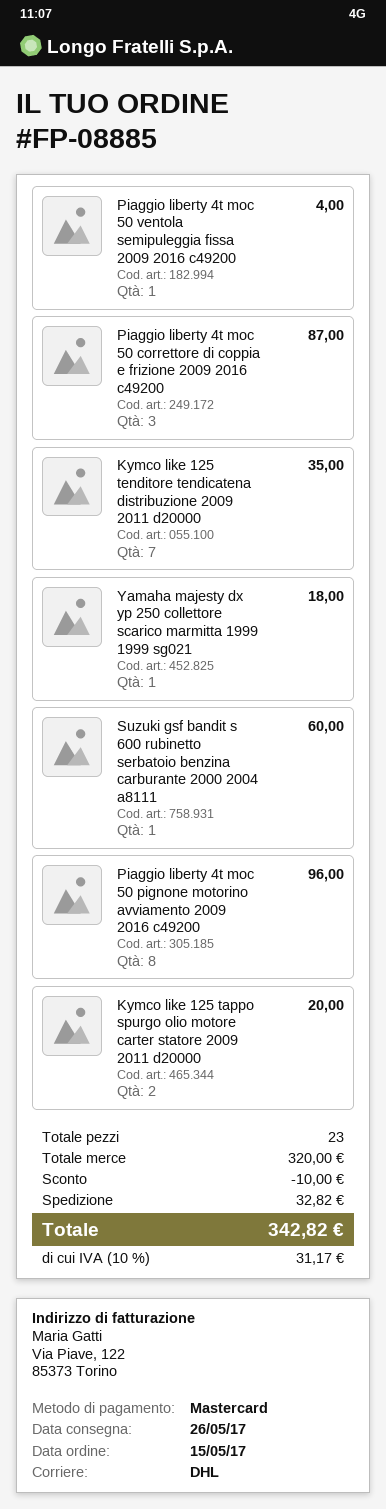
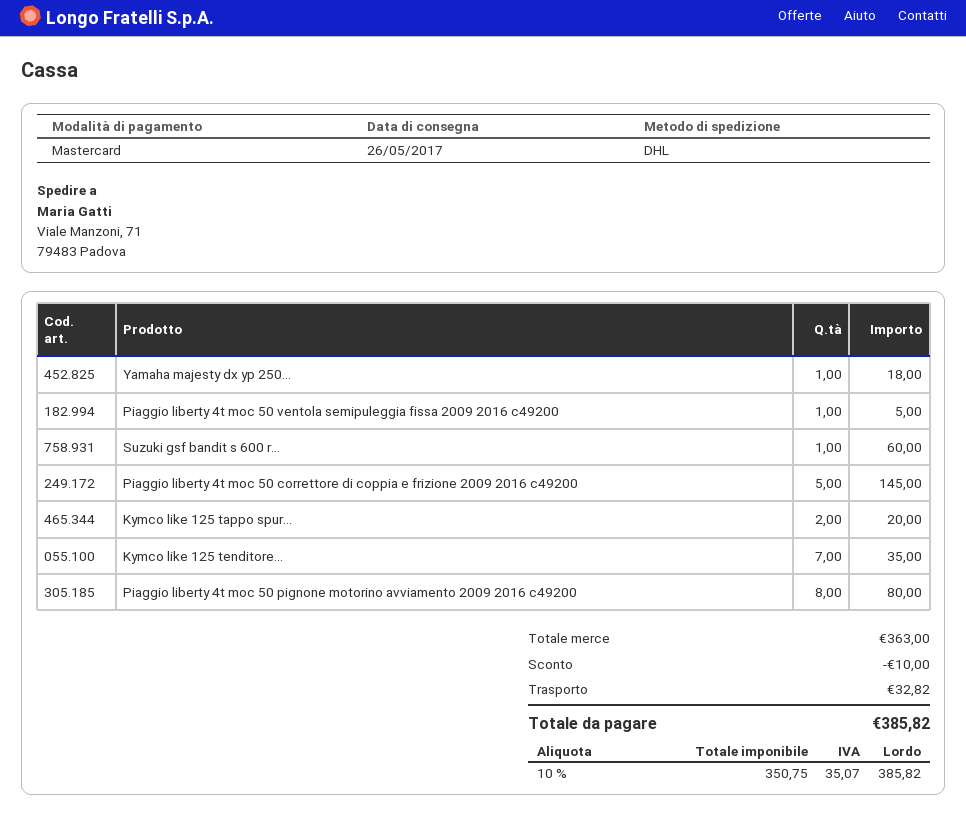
Piaggio liberty 4t moc 50 ventola semipuleggia fissa 2009 2016 c49200: 1 for 4.00 -> 1 for 5.00
Piaggio liberty 4t moc 50 correttore di coppia e frizione 2009 2016 c49200: 3 for 87.00 -> 5 for 145.00
Piaggio liberty 4t moc 50 pignone motorino avviamento 2009 2016 c49200: 8 for 96.00 -> 8 for 80.00
subtotal: 320.00 -> 363.00
tax: 10% = 31.17 -> 10% = 35.07
total: 342.82 -> 385.82

